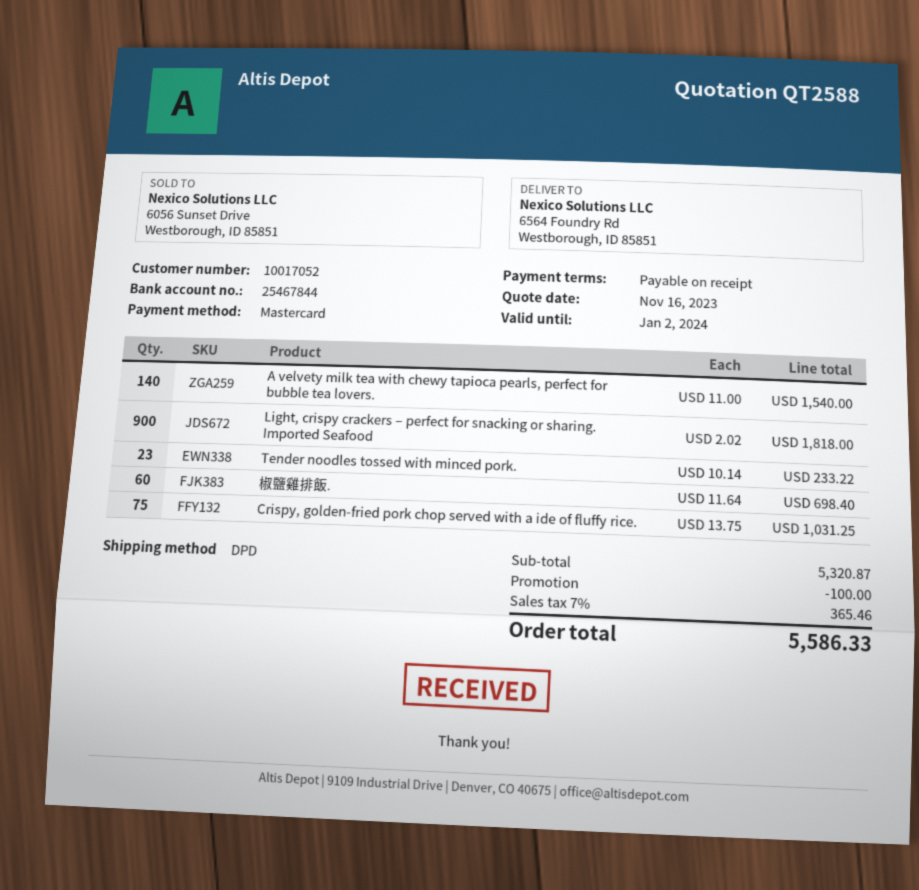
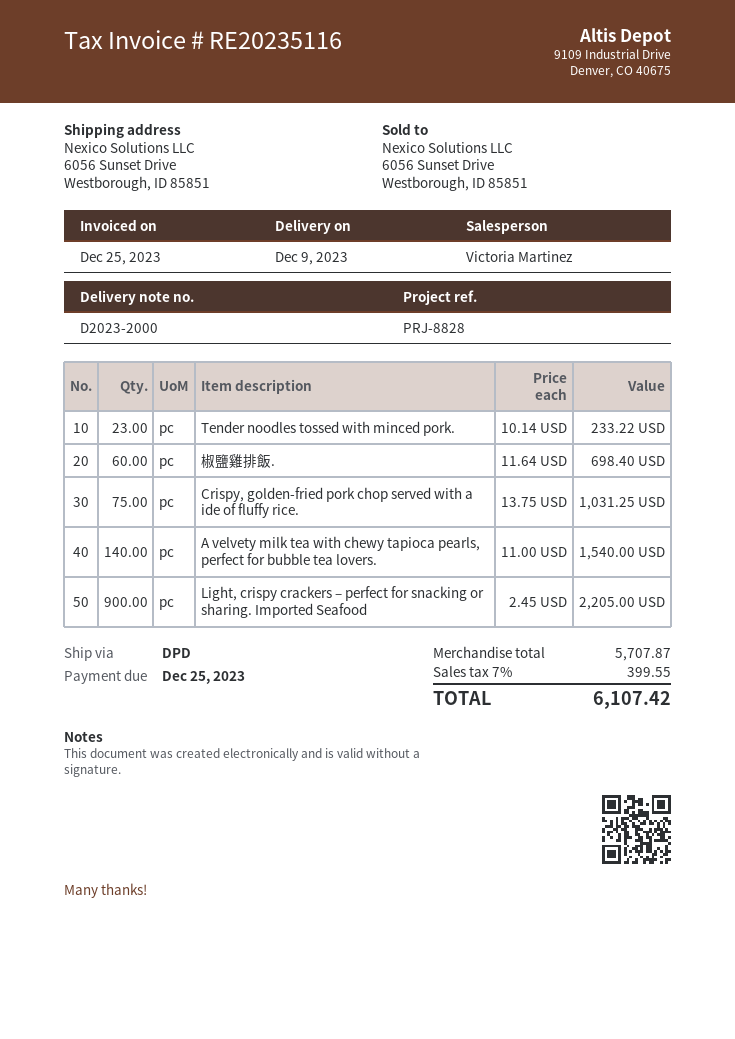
ship to: 6564 Foundry Rd, Westborough, ID 85851 -> 6056 Sunset Drive, Westborough, ID 85851
Light, crispy crackers – perfect for snacking or sharing. Imported Seafood: 900 x 2.02 = 1818.00 -> 900 x 2.45 = 2205.00
subtotal: 5320.87 -> 5707.87
discount: 100.00 -> none
tax: 7% = 365.46 -> 7% = 399.55
total: 5586.33 -> 6107.42

